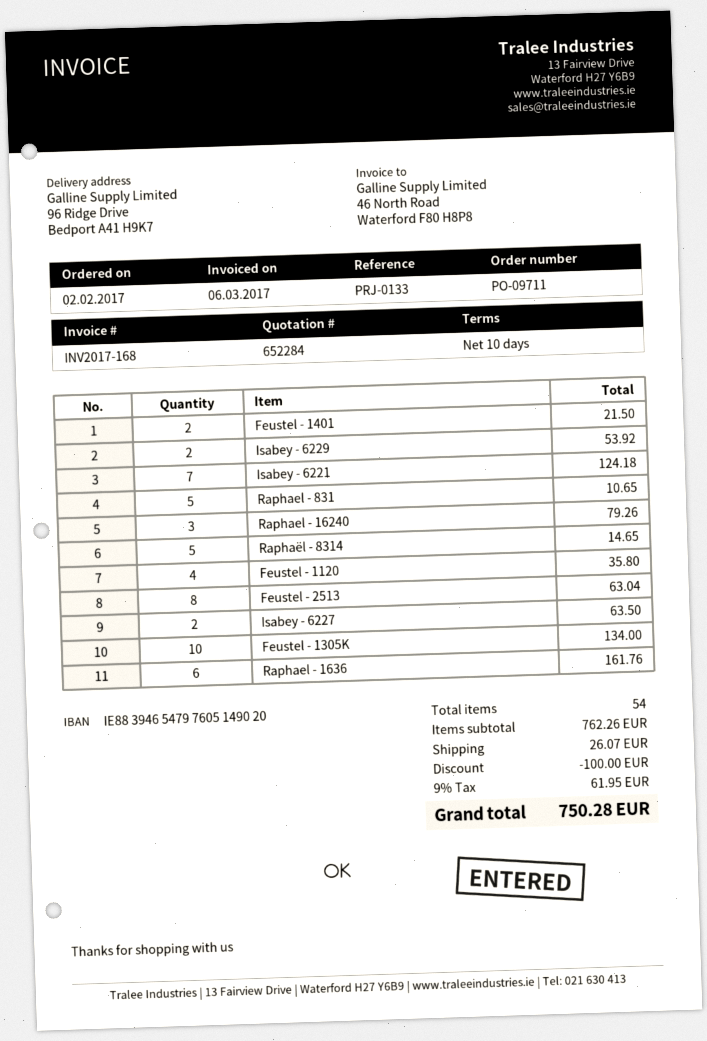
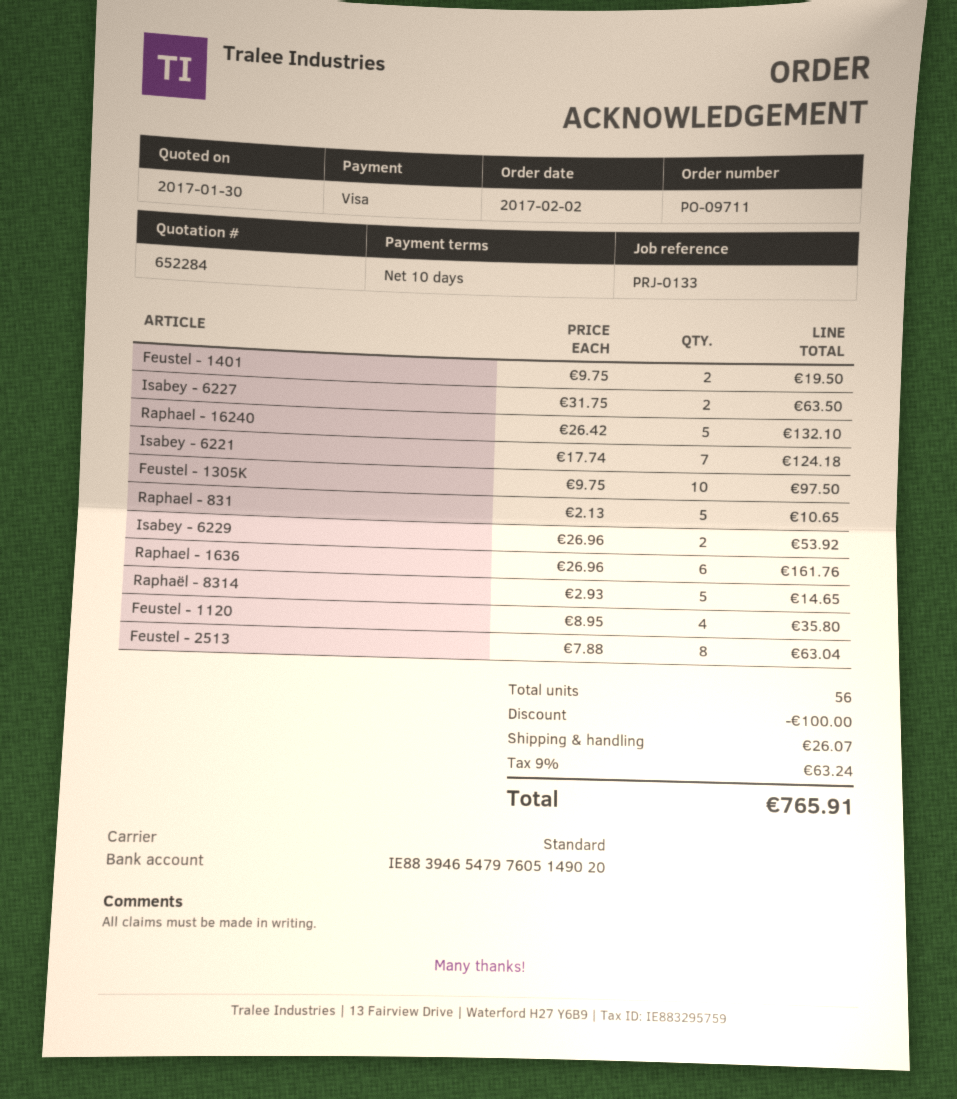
Feustel - 1401: 2 for 21.50 -> 2 for 19.50
Raphael - 16240: 3 for 79.26 -> 5 for 132.10
Feustel - 1305K: 10 for 134.00 -> 10 for 97.50
total quantity: 54 -> 56
tax: 9% = 61.95 -> 9% = 63.24
total: 750.28 -> 765.91

